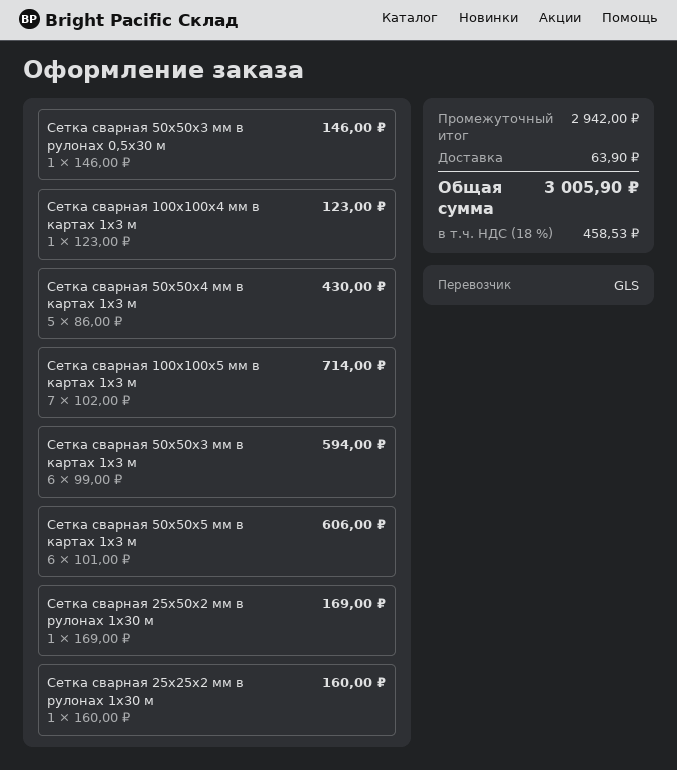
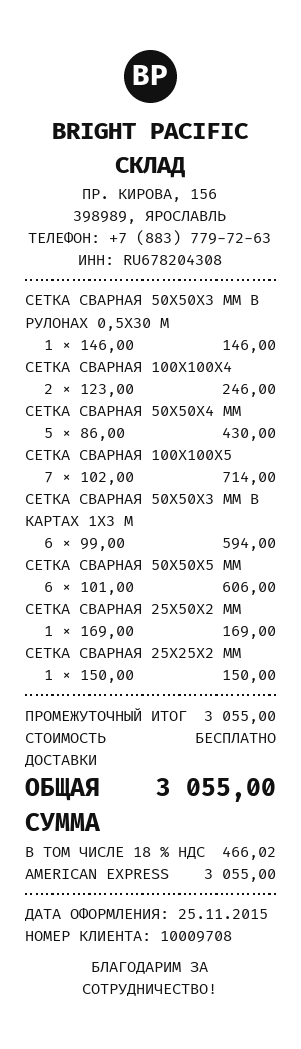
Сетка сварная 100х100х4 мм в картах 1х3 м: 1 x 123.00 = 123.00 -> 2 x 123.00 = 246.00
Сетка сварная 25х25х2 мм в рулонах 1х30 м: 1 x 160.00 = 160.00 -> 1 x 150.00 = 150.00
subtotal: 2942.00 -> 3055.00
shipping: 63.90 -> 0.00
tax: 18% = 458.53 -> 18% = 466.02
total: 3005.90 -> 3055.00

